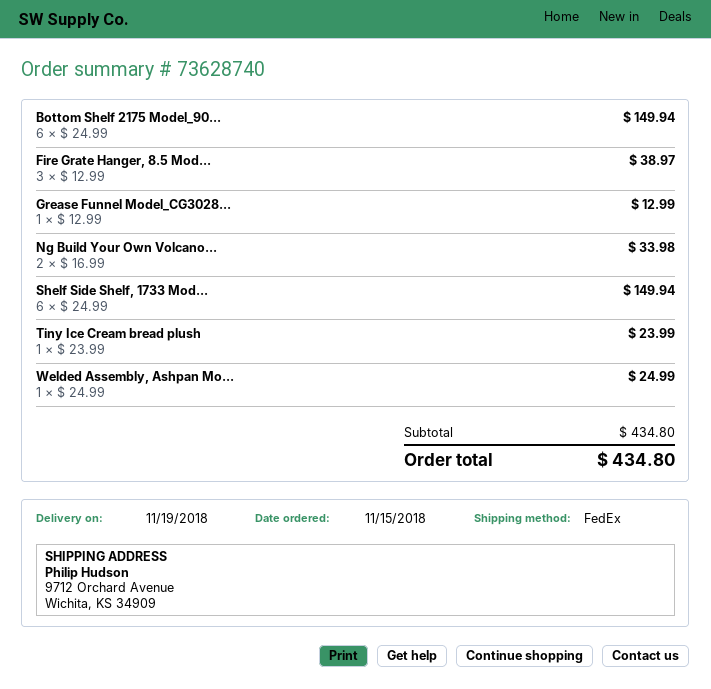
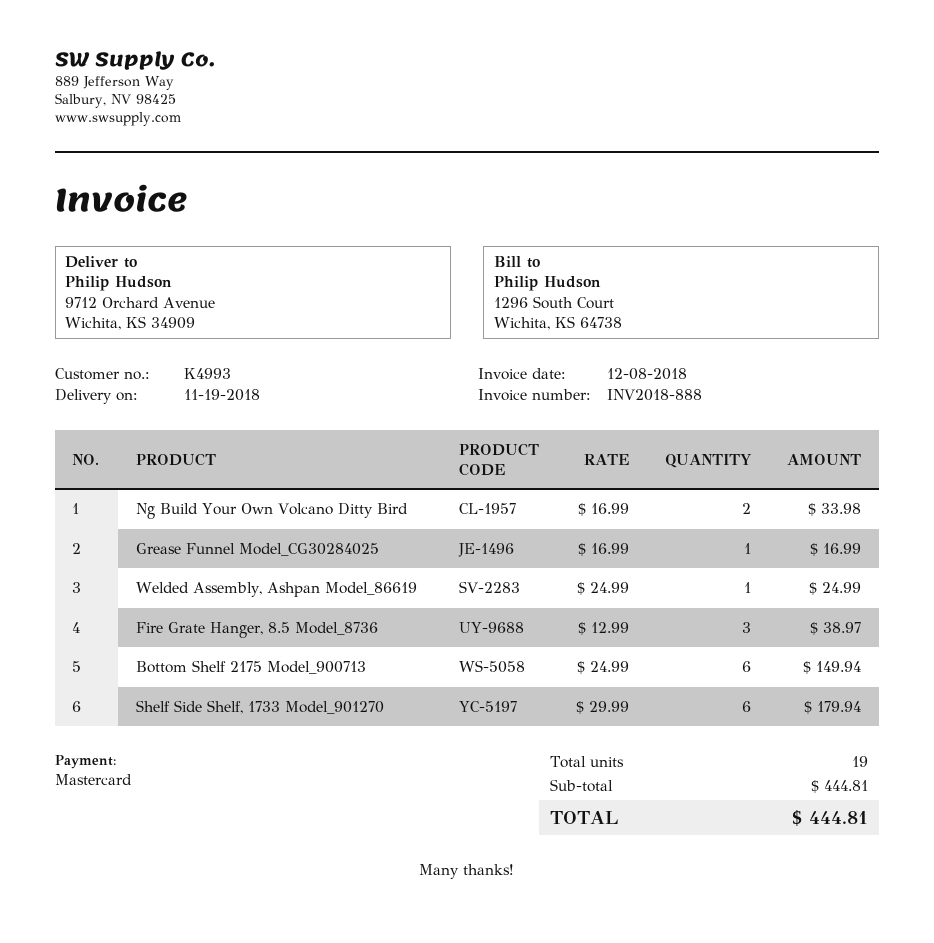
Grease Funnel Model_CG3028...: 1 x 12.99 = 12.99 -> 1 x 16.99 = 16.99
Shelf Side Shelf, 1733 Mod...: 6 x 24.99 = 149.94 -> 6 x 29.99 = 179.94
Tiny Ice Cream bread plush: 1 x 23.99 = 23.99 -> none
subtotal: 434.80 -> 444.81
total: 434.80 -> 444.81

